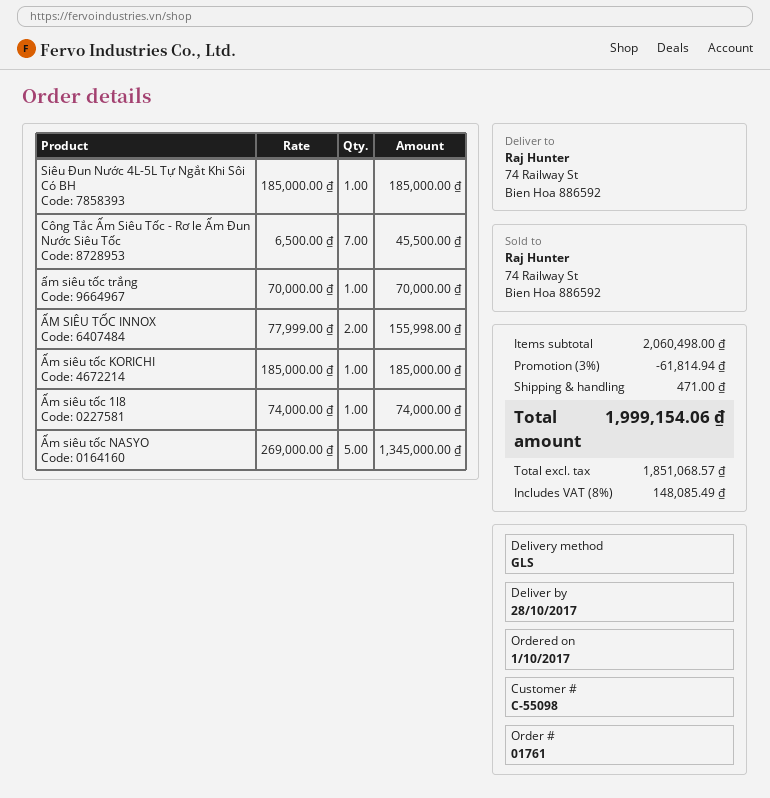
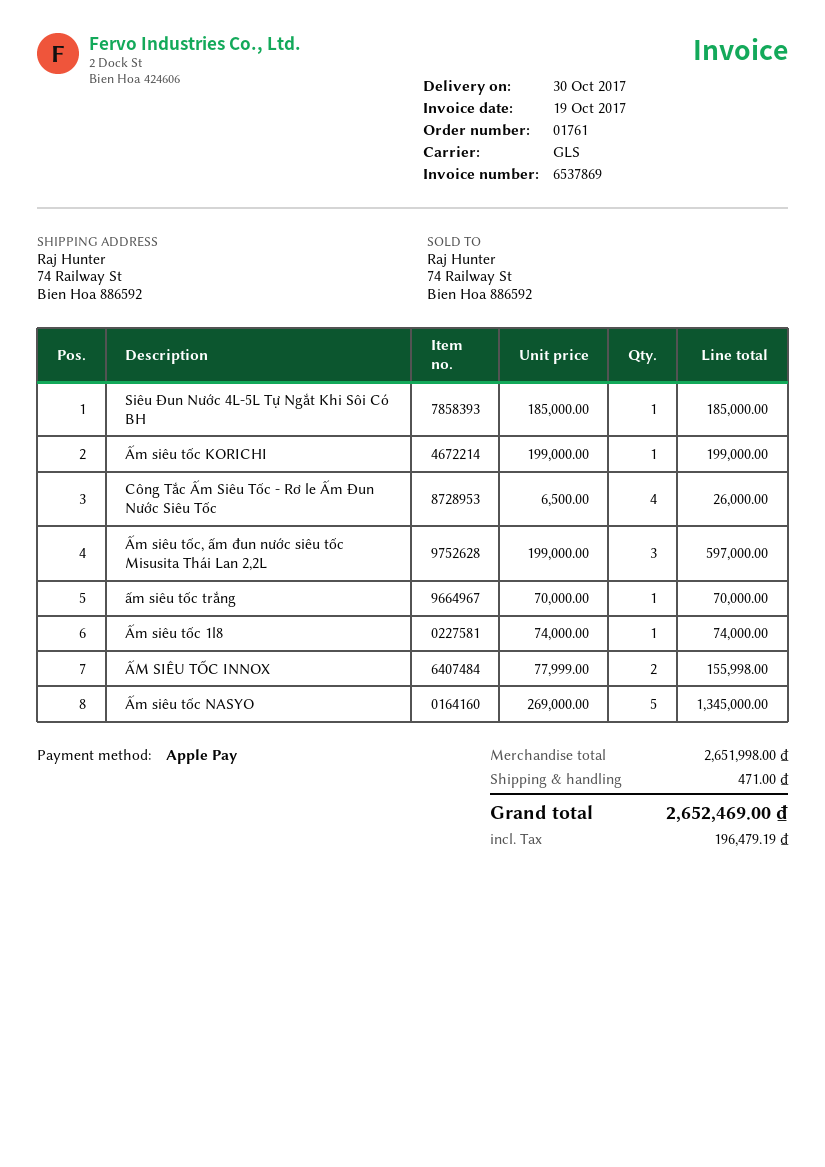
delivery date: 2017-10-28 -> 2017-10-30
Công Tắc Ấm Siêu Tốc - Rơ le Ấm Đun Nước Siêu Tốc: 7 x 6500.00 = 45500.00 -> 4 x 6500.00 = 26000.00
Ấm siêu tốc KORICHI: 1 x 185000.00 = 185000.00 -> 1 x 199000.00 = 199000.00
Ấm siêu tốc, ấm đun nước siêu tốc Misusita Thái Lan 2,2L: none -> 3 x 199000.00 = 597000.00
subtotal: 2060498.00 -> 2651998.00
discount: 3% = 61814.94 -> none
tax: 148085.49 -> 196479.19
total: 1999154.06 -> 2652469.00

